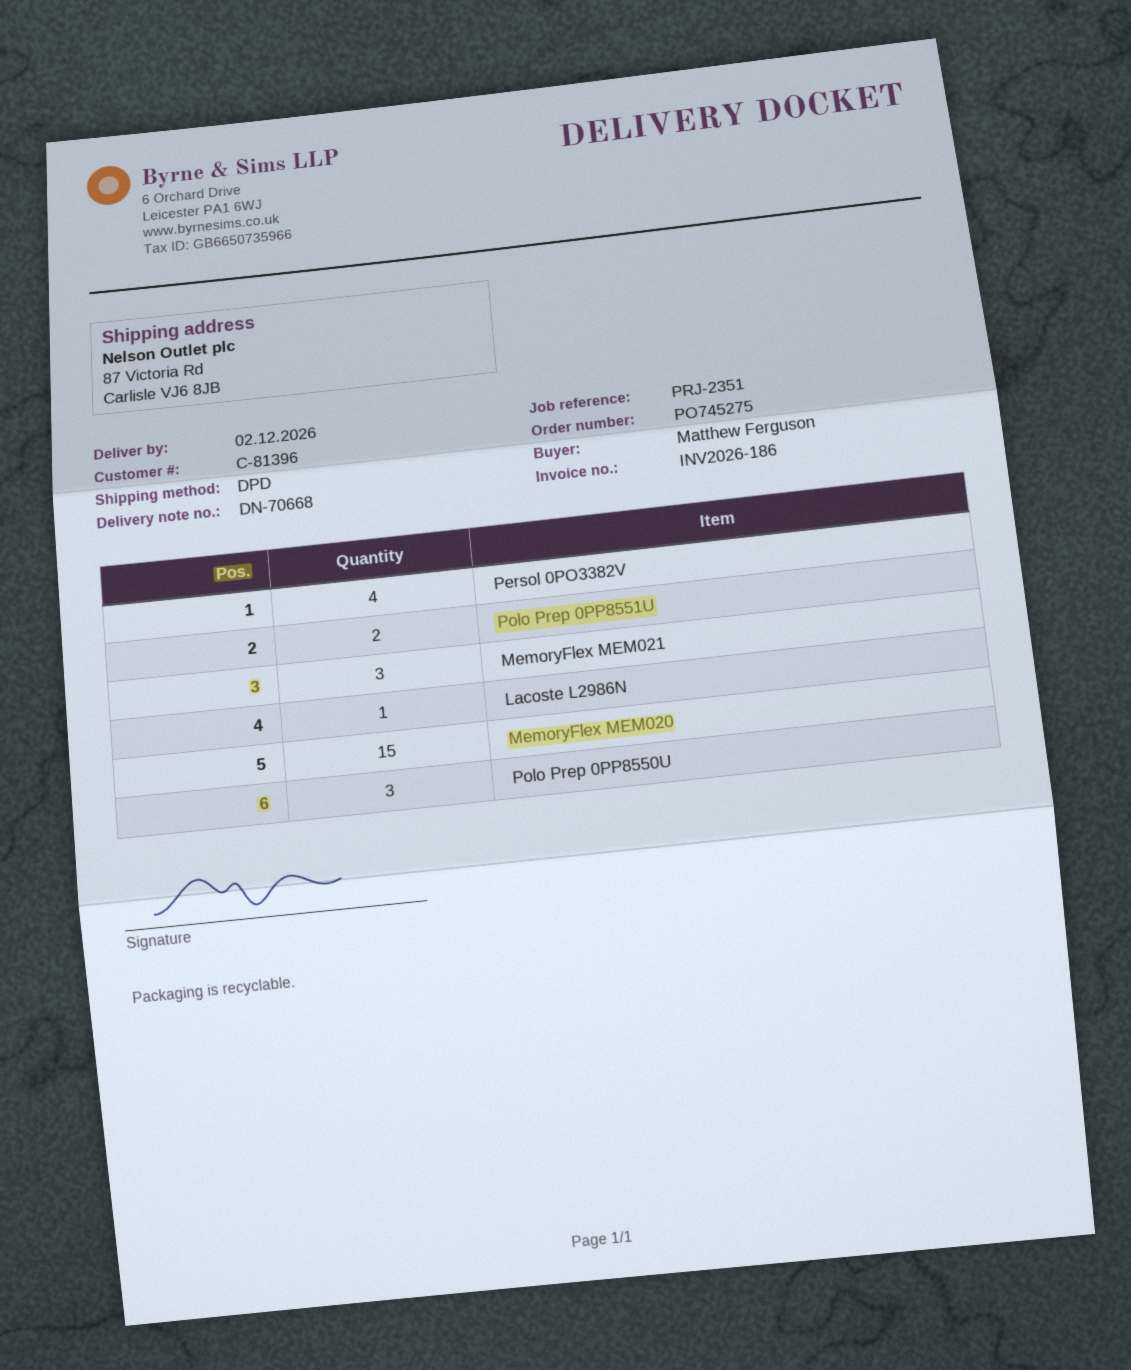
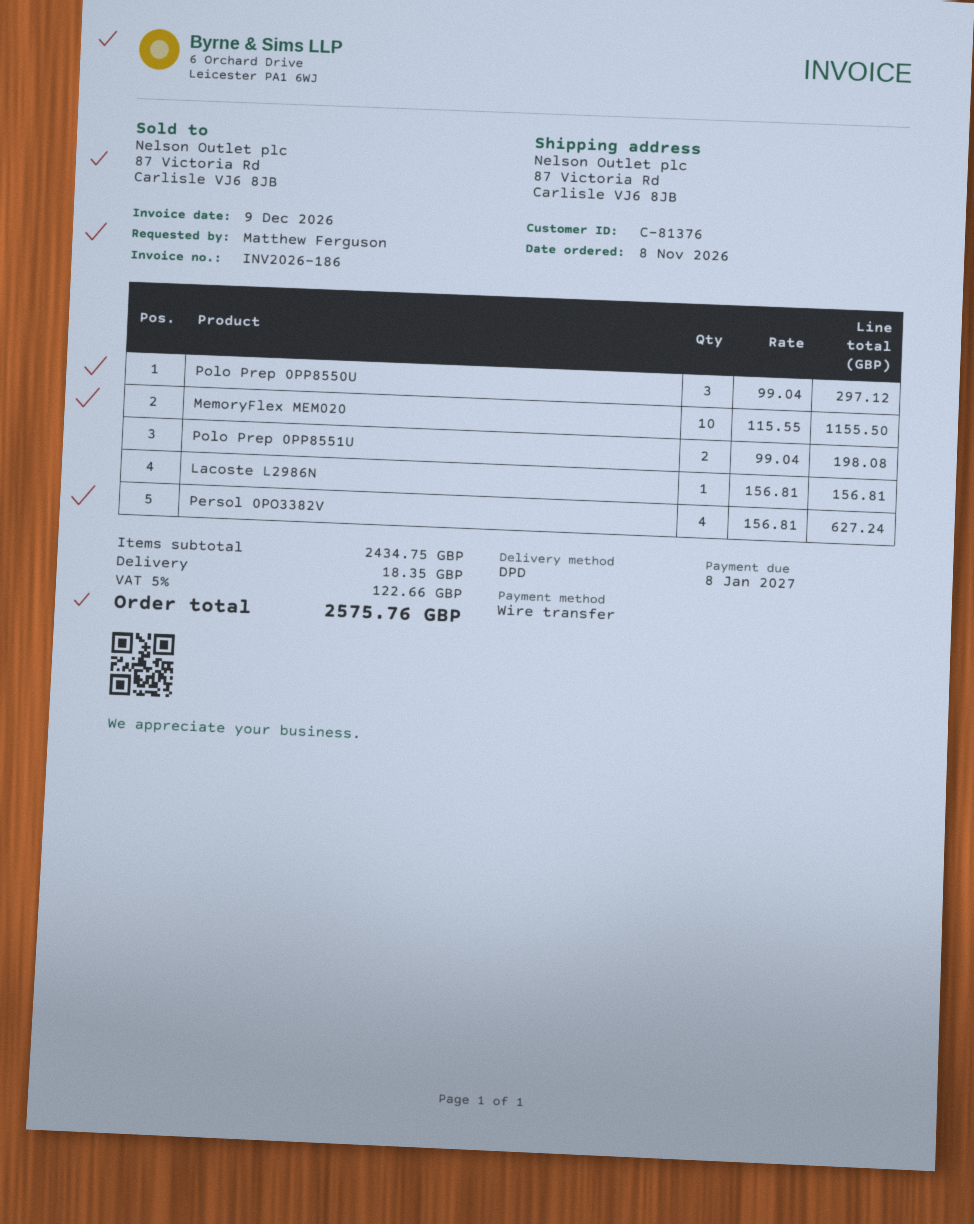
customer number: C-81396 -> C-81376
MemoryFlex MEM021: 3 -> none
MemoryFlex MEM020: 15 -> 10

